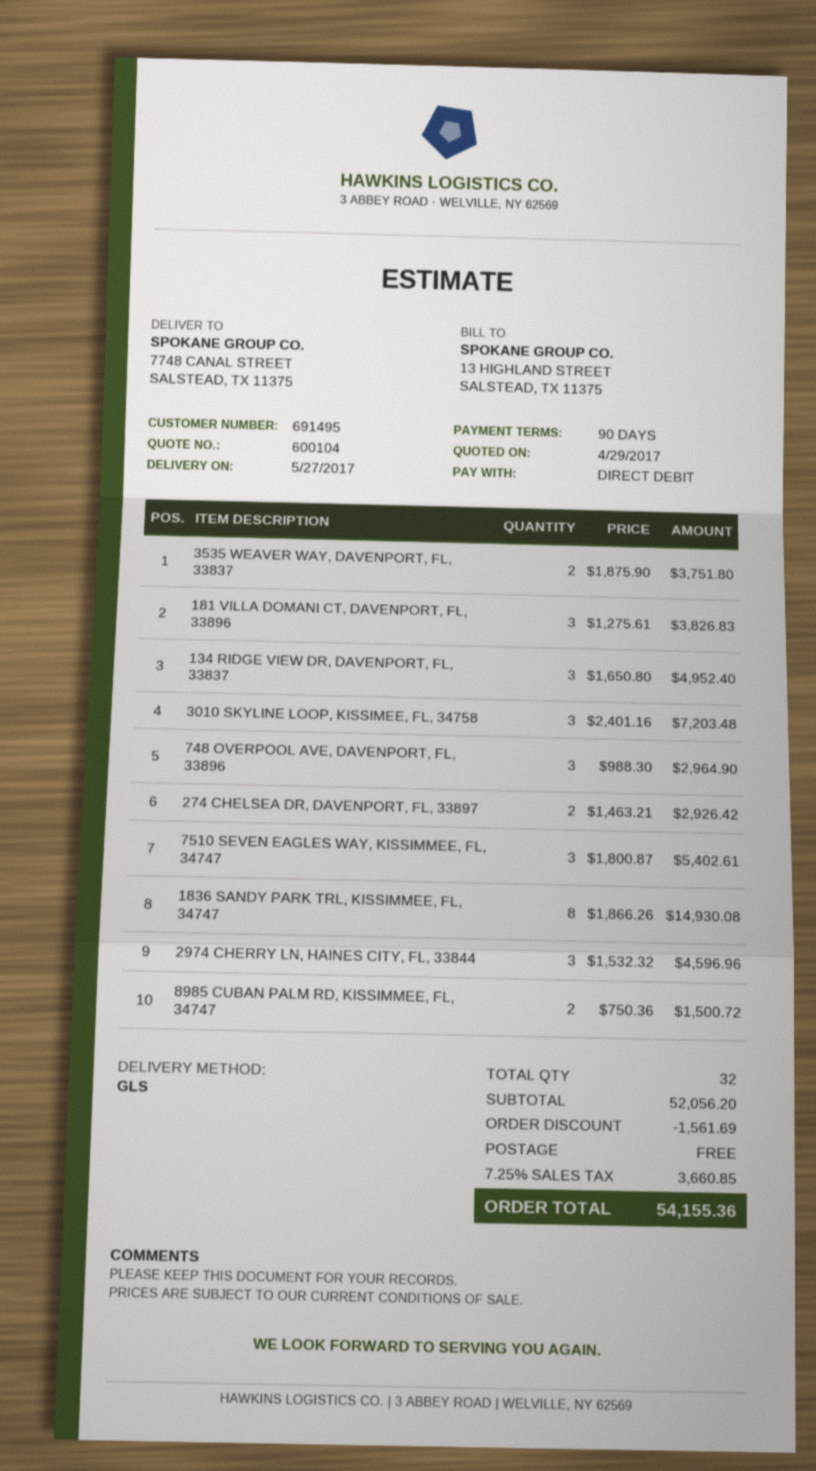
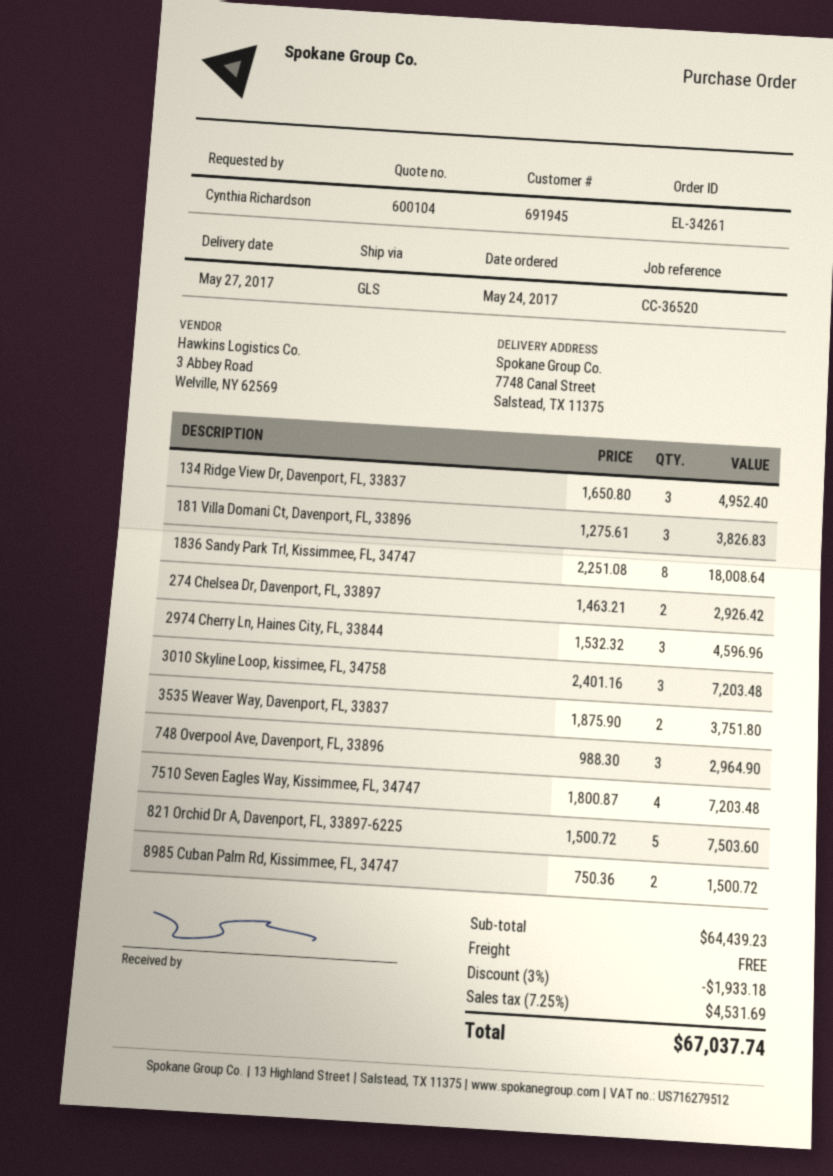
customer number: 691495 -> 691945
7510 SEVEN EAGLES WAY, KISSIMMEE, FL, 34747: 3 x 1800.87 = 5402.61 -> 4 x 1800.87 = 7203.48
1836 SANDY PARK TRL, KISSIMMEE, FL, 34747: 8 x 1866.26 = 14930.08 -> 8 x 2251.08 = 18008.64
821 Orchid Dr A, Davenport, FL, 33897-6225: none -> 5 x 1500.72 = 7503.60
subtotal: 52056.20 -> 64439.23
discount: 1561.69 -> 1933.18
tax: 7.25% = 3660.85 -> 7.25% = 4531.69
total: 54155.36 -> 67037.74

